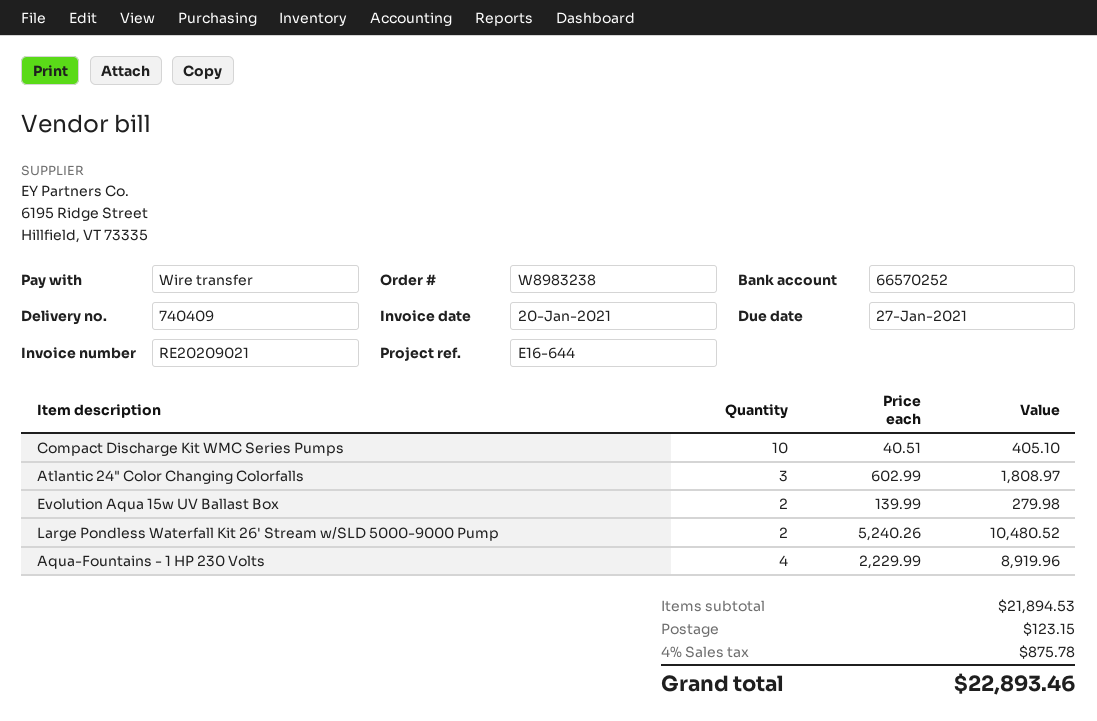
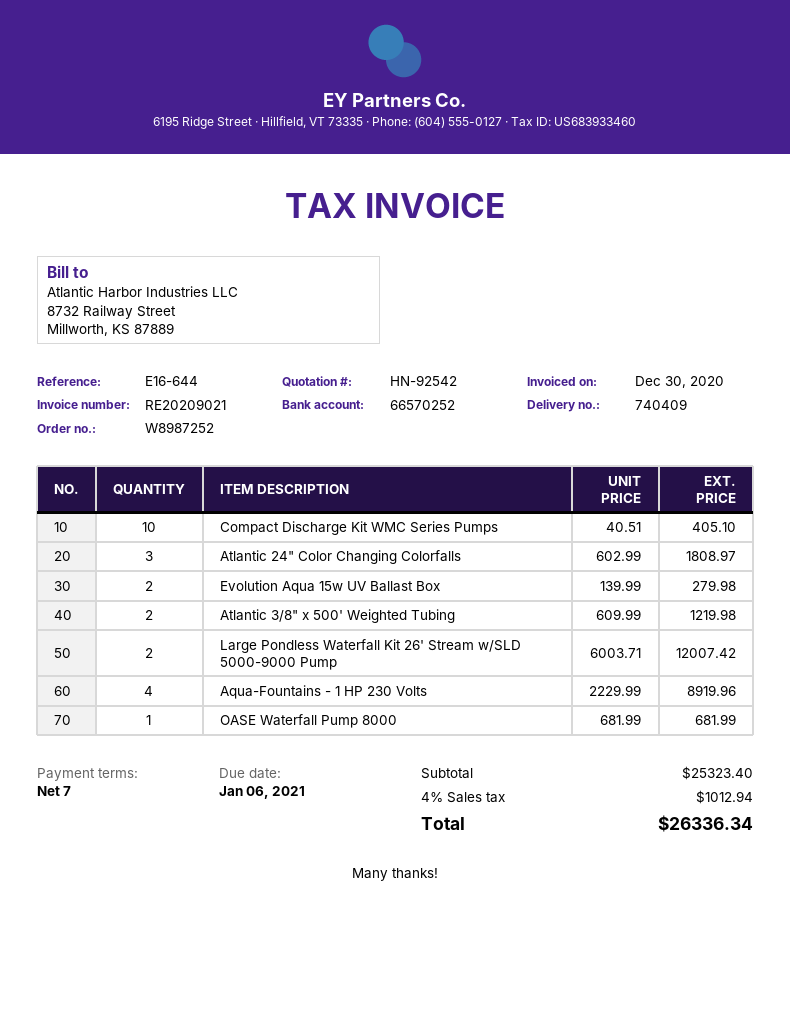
order number: W8983238 -> W8987252
invoice date: 2021-01-20 -> 2020-12-30
due date: 2021-01-27 -> 2021-01-06
Large Pondless Waterfall Kit 26' Stream w/SLD 5000-9000 Pump: 2 x 5240.26 = 10480.52 -> 2 x 6003.71 = 12007.42
Atlantic 3/8" x 500' Weighted Tubing: none -> 2 x 609.99 = 1219.98
OASE Waterfall Pump 8000: none -> 1 x 681.99 = 681.99
subtotal: 21894.53 -> 25323.40
shipping: 123.15 -> none
tax: 4% = 875.78 -> 4% = 1012.94
total: 22893.46 -> 26336.34

